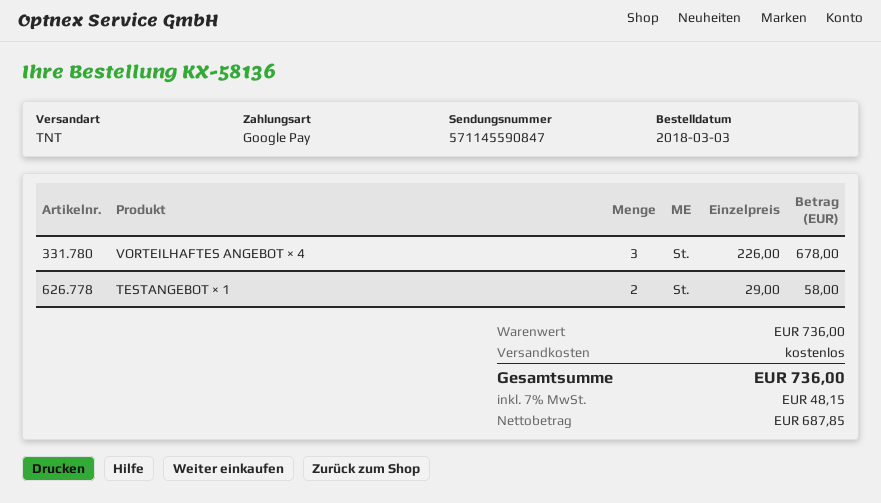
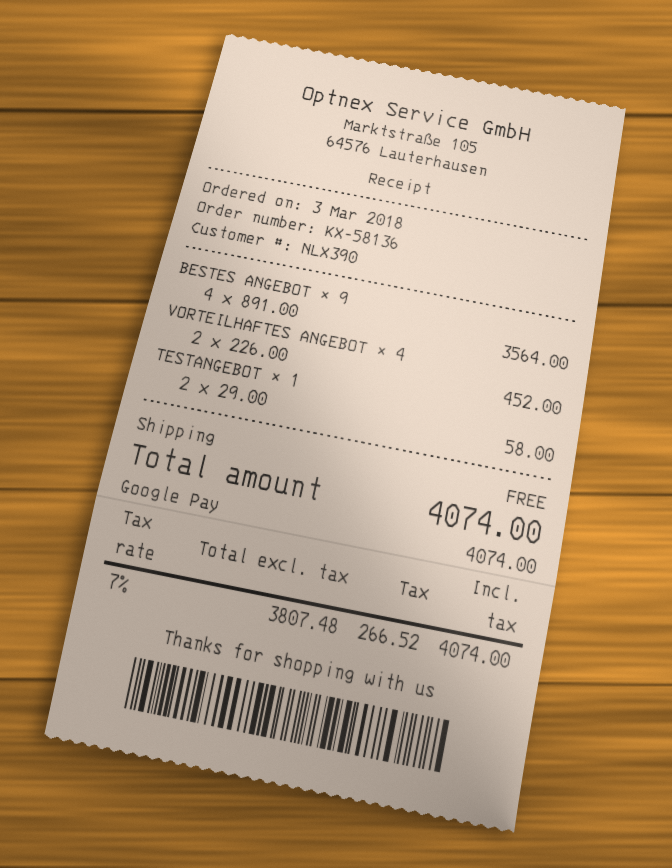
VORTEILHAFTES ANGEBOT × 4: 3 x 226.00 = 678.00 -> 2 x 226.00 = 452.00
BESTES ANGEBOT × 9: none -> 4 x 891.00 = 3564.00
net: 687.85 -> 3807.48
tax: 7% = 48.15 -> 7% = 266.52
total: 736.00 -> 4074.00

